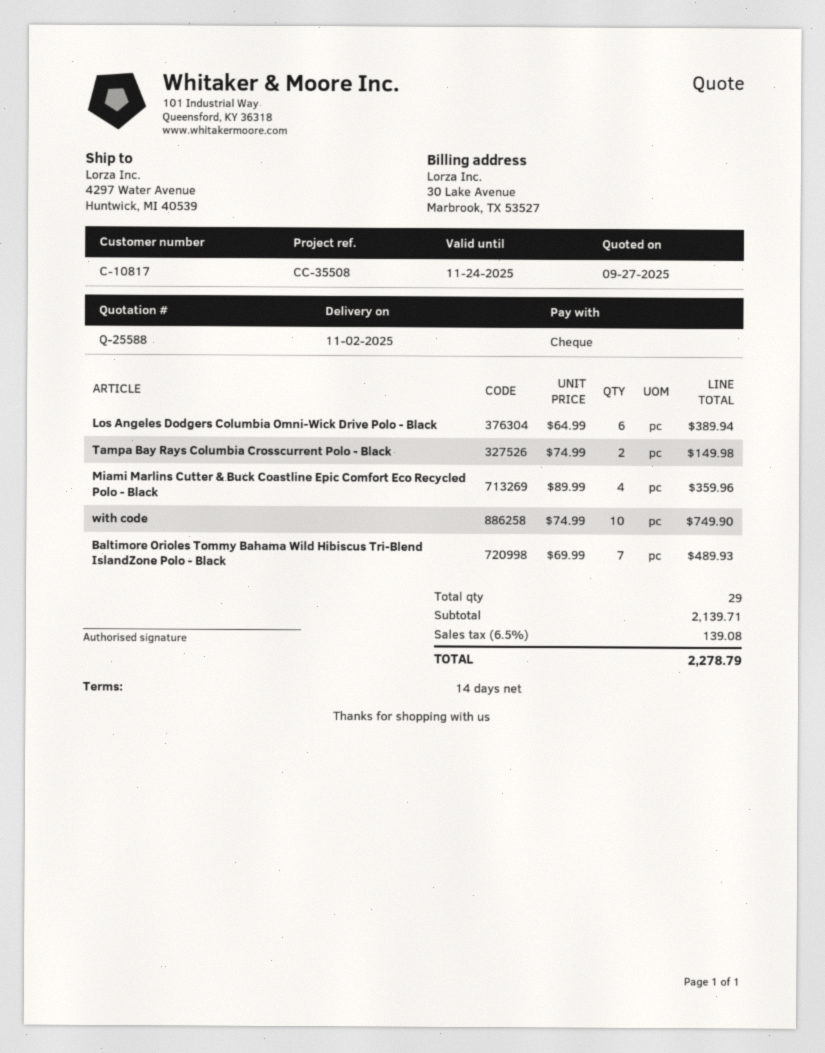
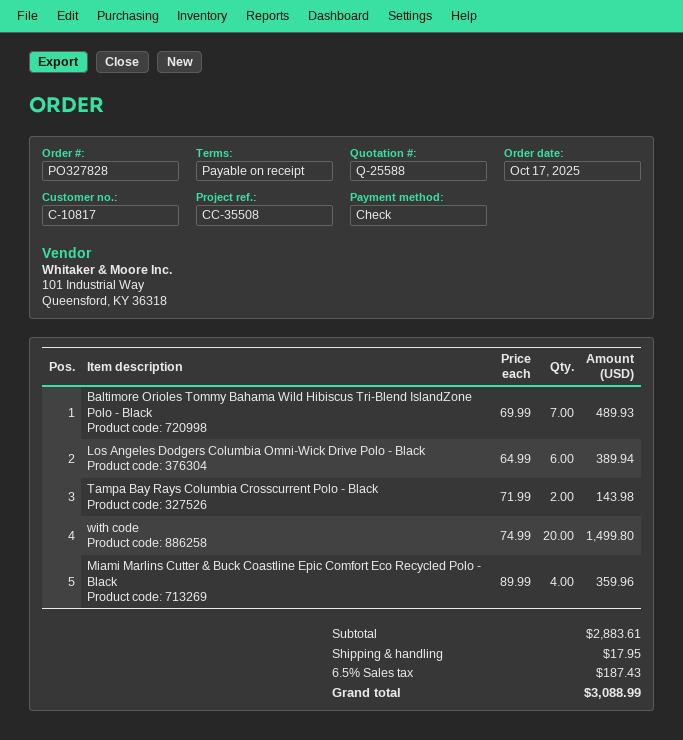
payment terms: 14 days -> on receipt
Tampa Bay Rays Columbia Crosscurrent Polo - Black: 2 x 74.99 = 149.98 -> 2 x 71.99 = 143.98
with code: 10 x 74.99 = 749.90 -> 20 x 74.99 = 1499.80
subtotal: 2139.71 -> 2883.61
shipping: none -> 17.95
tax: 6.5% = 139.08 -> 6.5% = 187.43
total: 2278.79 -> 3088.99

